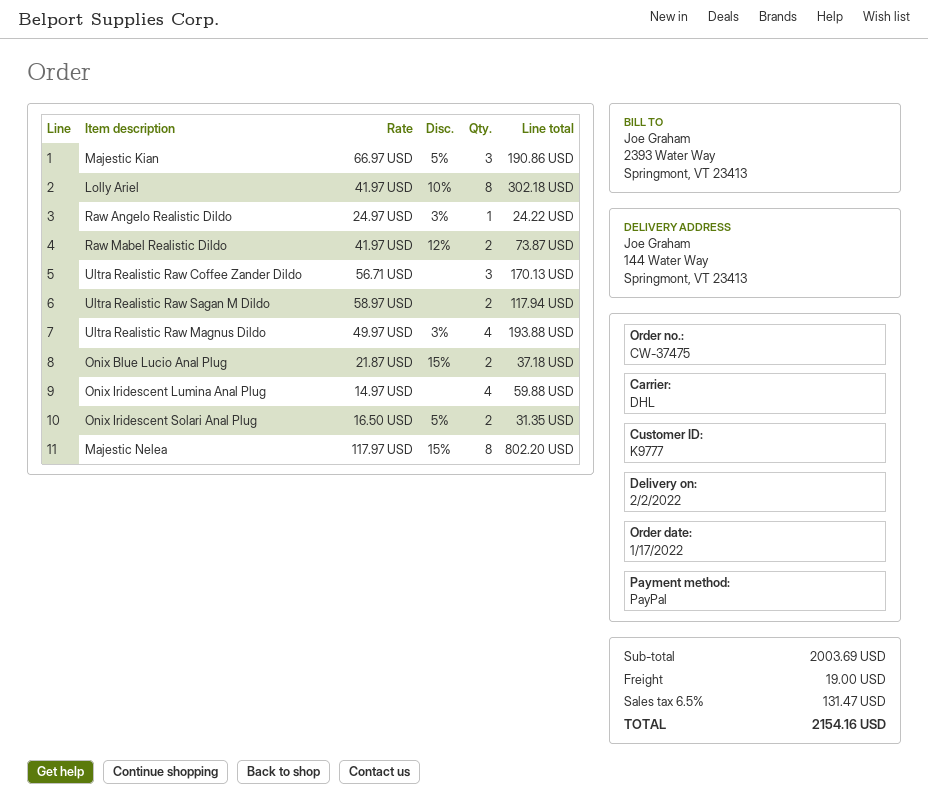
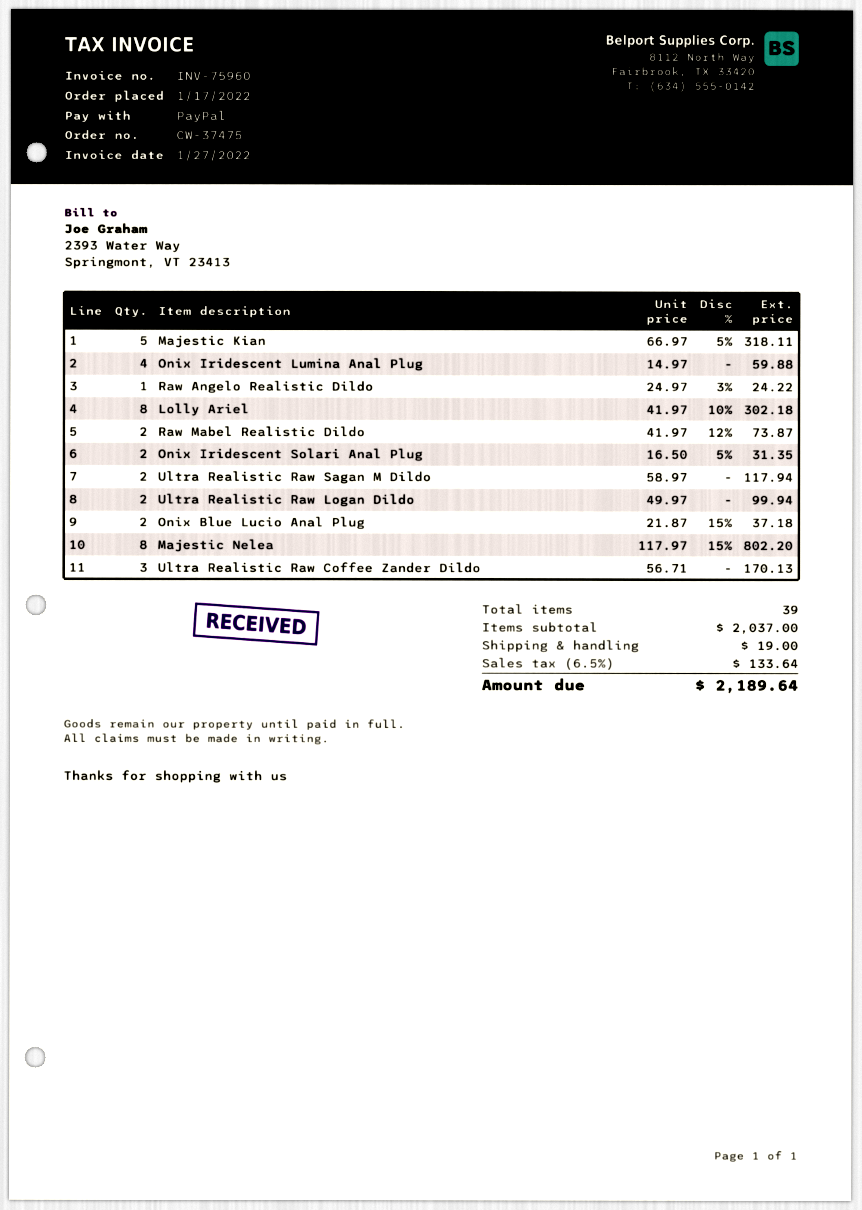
Majestic Kian: 3 x 66.97 - 5% = 190.86 -> 5 x 66.97 - 5% = 318.11
Ultra Realistic Raw Magnus Dildo: 4 x 49.97 - 3% = 193.88 -> none
Ultra Realistic Raw Logan Dildo: none -> 2 x 49.97 = 99.94
subtotal: 2003.69 -> 2037.00
tax: 6.5% = 131.47 -> 6.5% = 133.64
total: 2154.16 -> 2189.64

